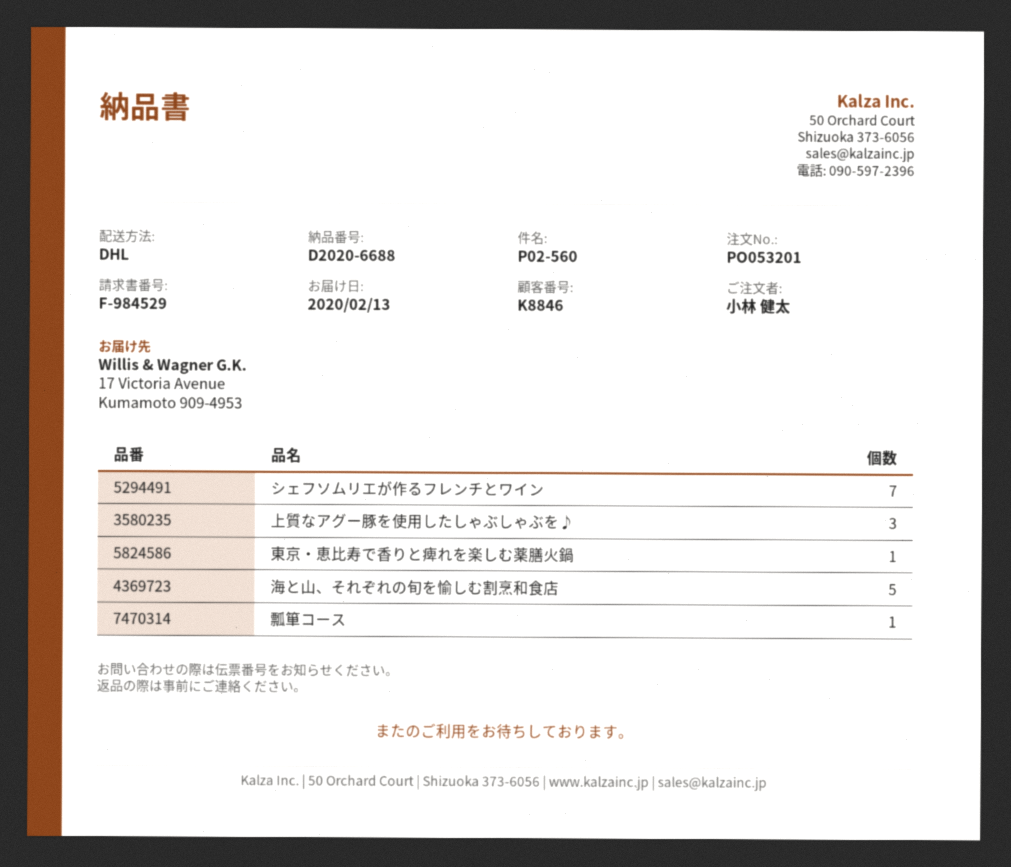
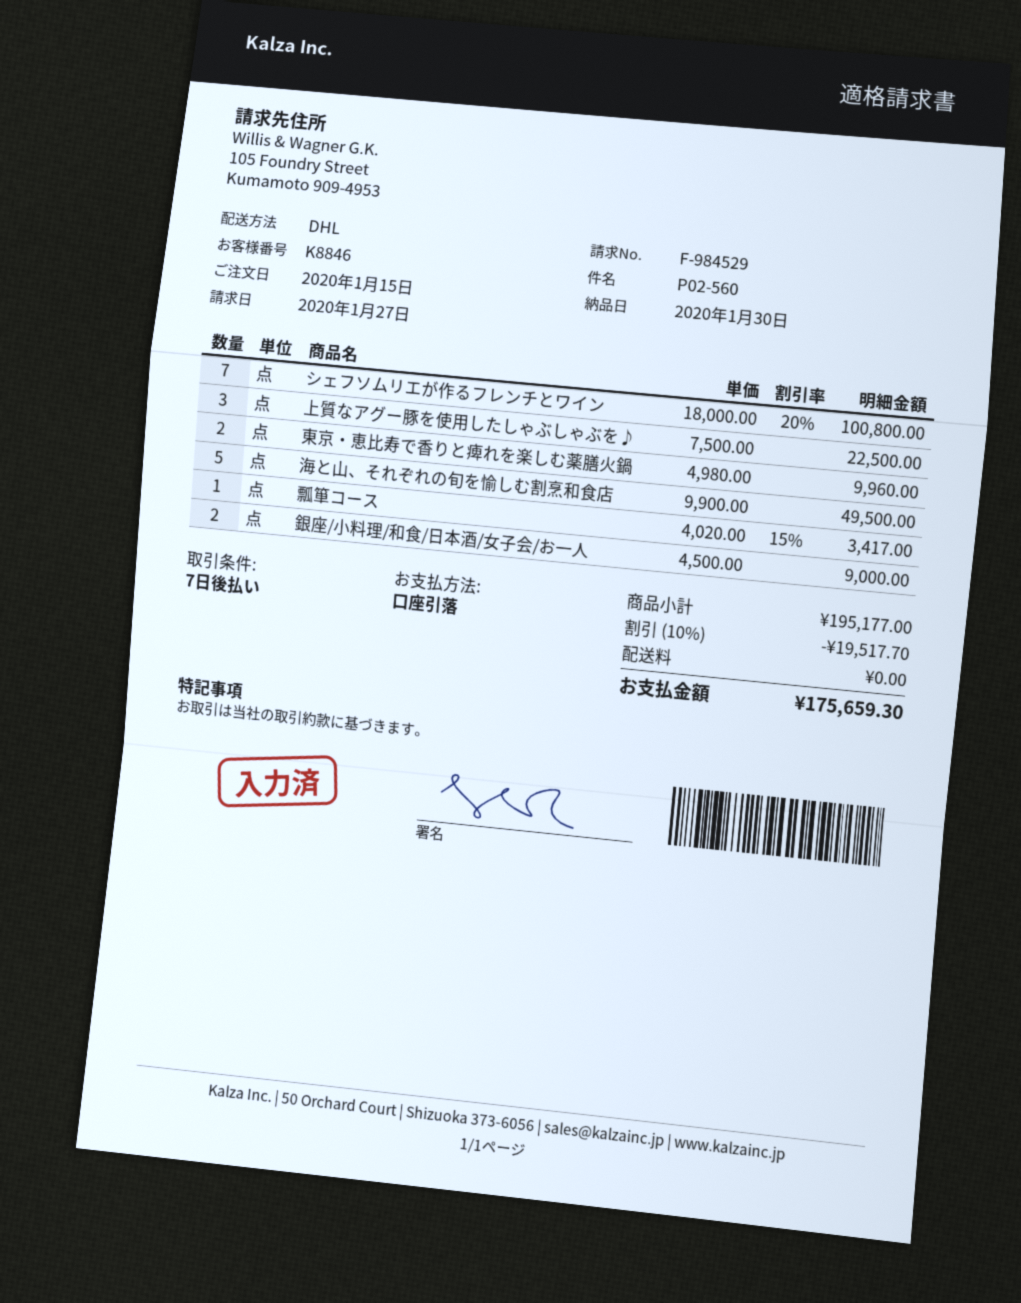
delivery date: 2020-02-13 -> 2020-01-30
東京・恵比寿で香りと痺れを楽しむ薬膳火鍋: 1 -> 2
銀座/小料理/和食/日本酒/女子会/お一人: none -> 2

